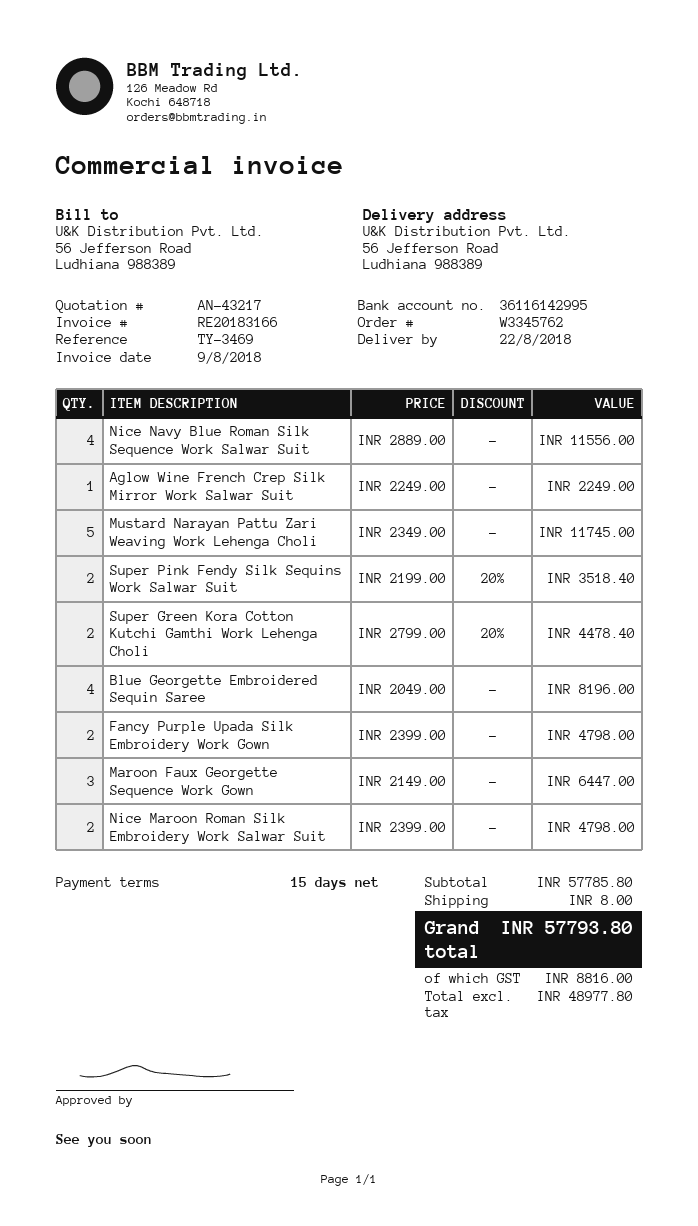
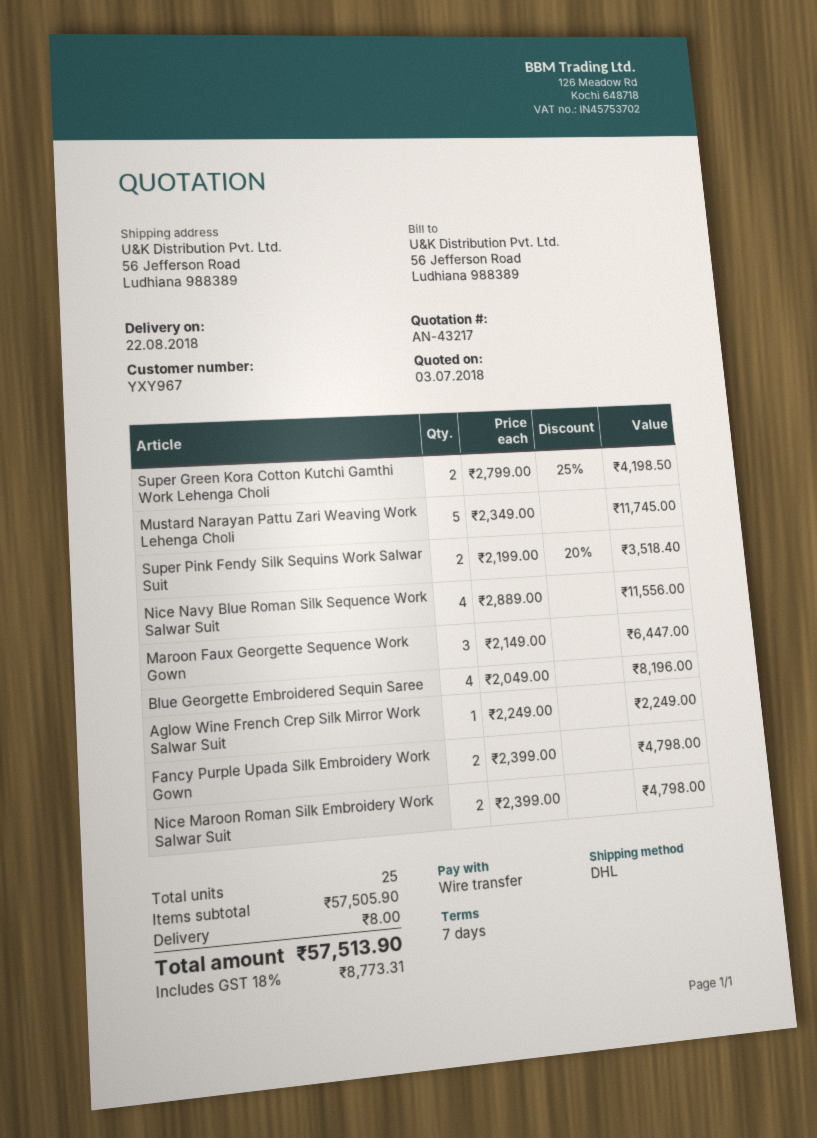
payment terms: 15 days -> 7 days
Super Green Kora Cotton Kutchi Gamthi Work Lehenga Choli: 2 x 2799.00 - 20% = 4478.40 -> 2 x 2799.00 - 25% = 4198.50
subtotal: 57785.80 -> 57505.90
tax: 8816.00 -> 8773.31
total: 57793.80 -> 57513.90

